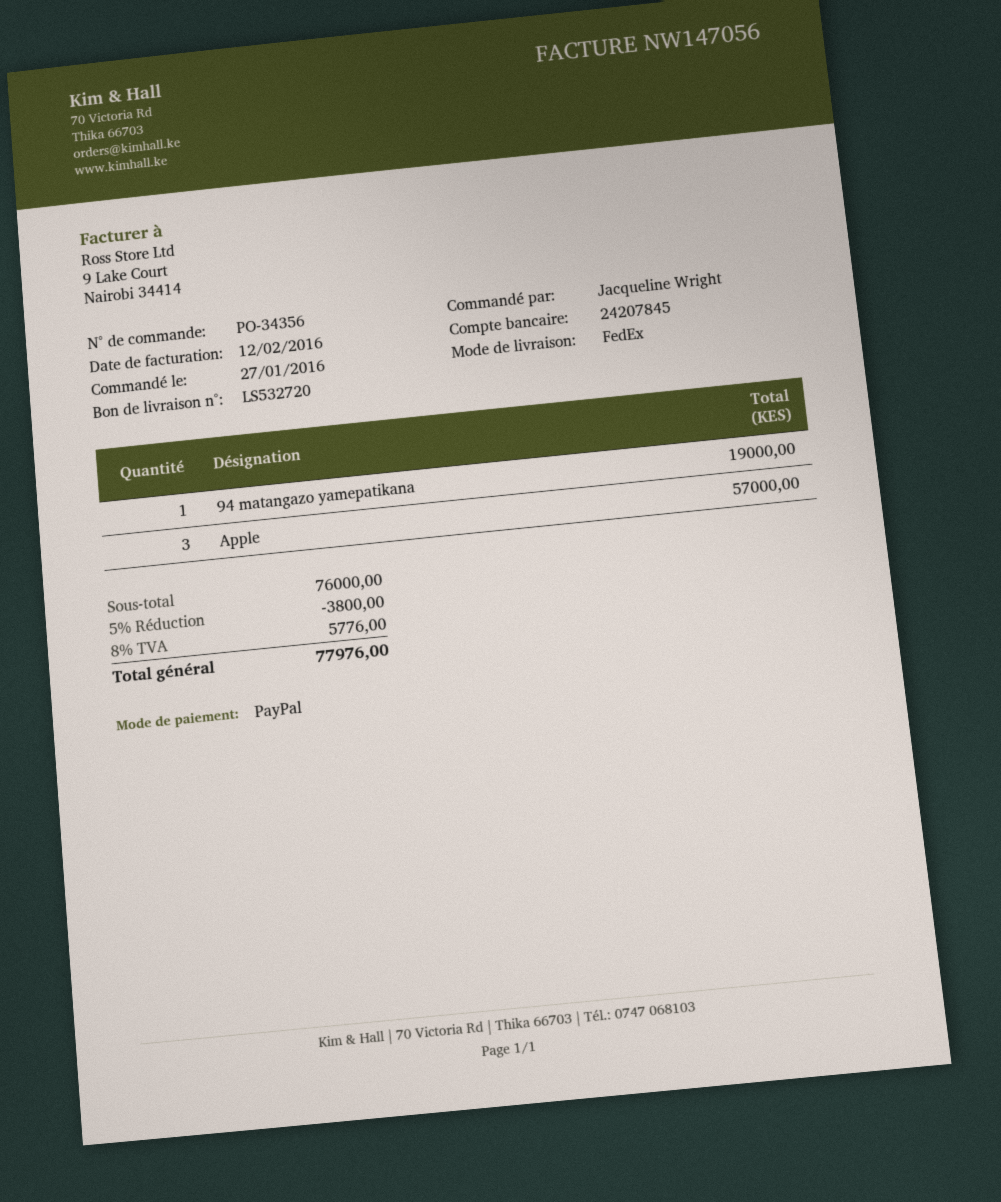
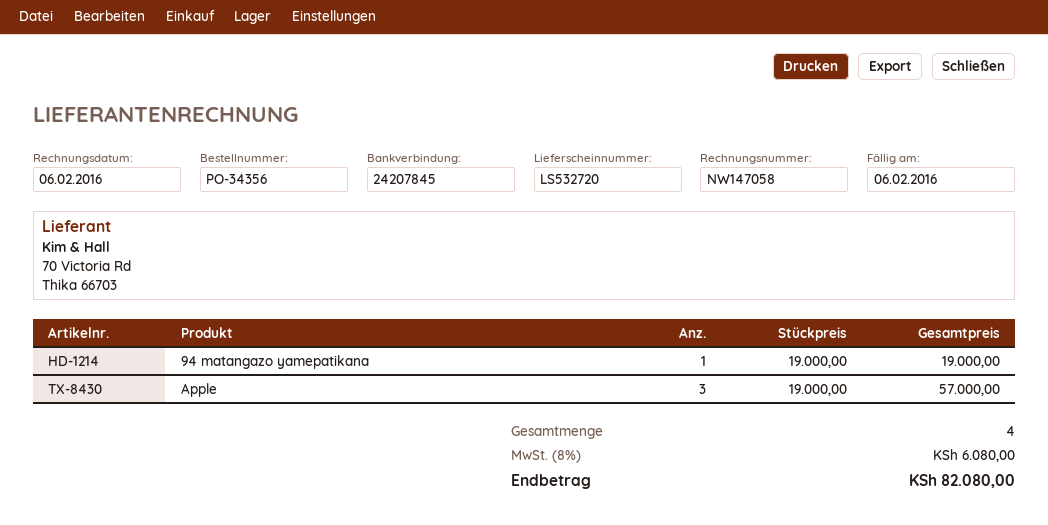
invoice number: NW147056 -> NW147058
invoice date: 2016-02-12 -> 2016-02-06
discount: 5% = 3800.00 -> none
tax: 8% = 5776.00 -> 8% = 6080.00
total: 77976.00 -> 82080.00

